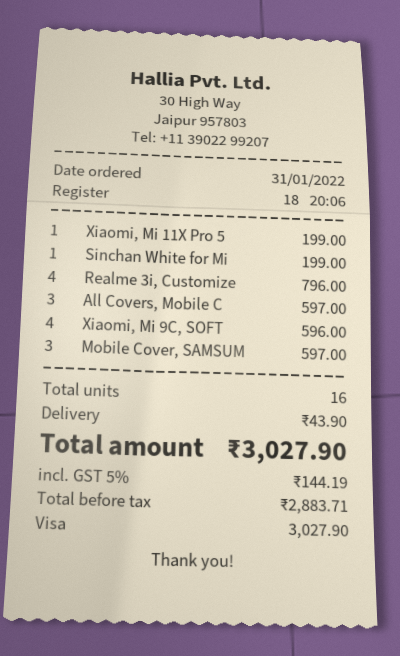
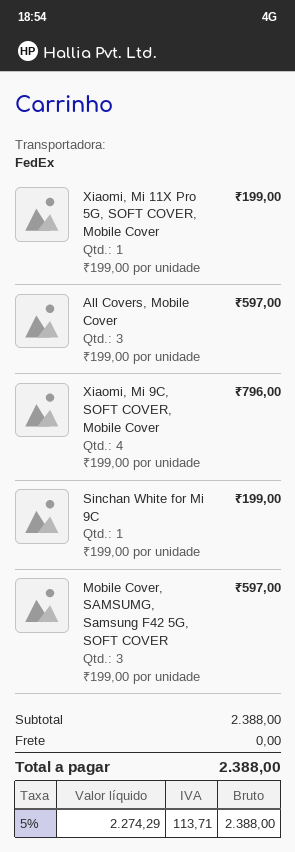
Realme 3i, Customize: 4 for 796.00 -> none
Xiaomi, Mi 9C, SOFT: 4 for 596.00 -> 4 for 796.00
shipping: 43.90 -> 0.00
net: 2883.71 -> 2274.29
tax: 5% = 144.19 -> 5% = 113.71
total: 3027.90 -> 2388.00

